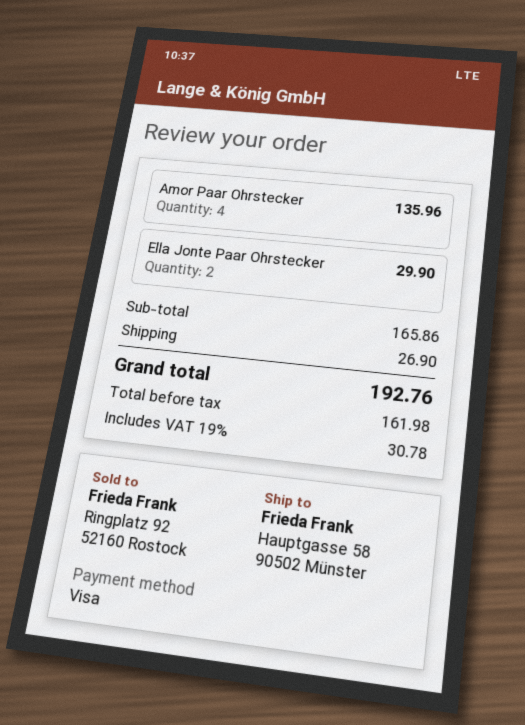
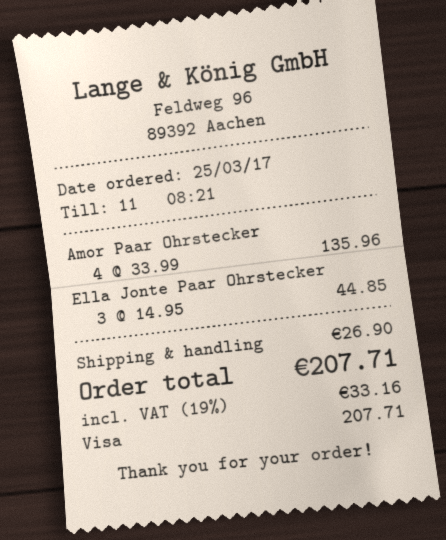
Ella Jonte Paar Ohrstecker: 2 for 29.90 -> 3 for 44.85
tax: 19% = 30.78 -> 19% = 33.16
total: 192.76 -> 207.71

